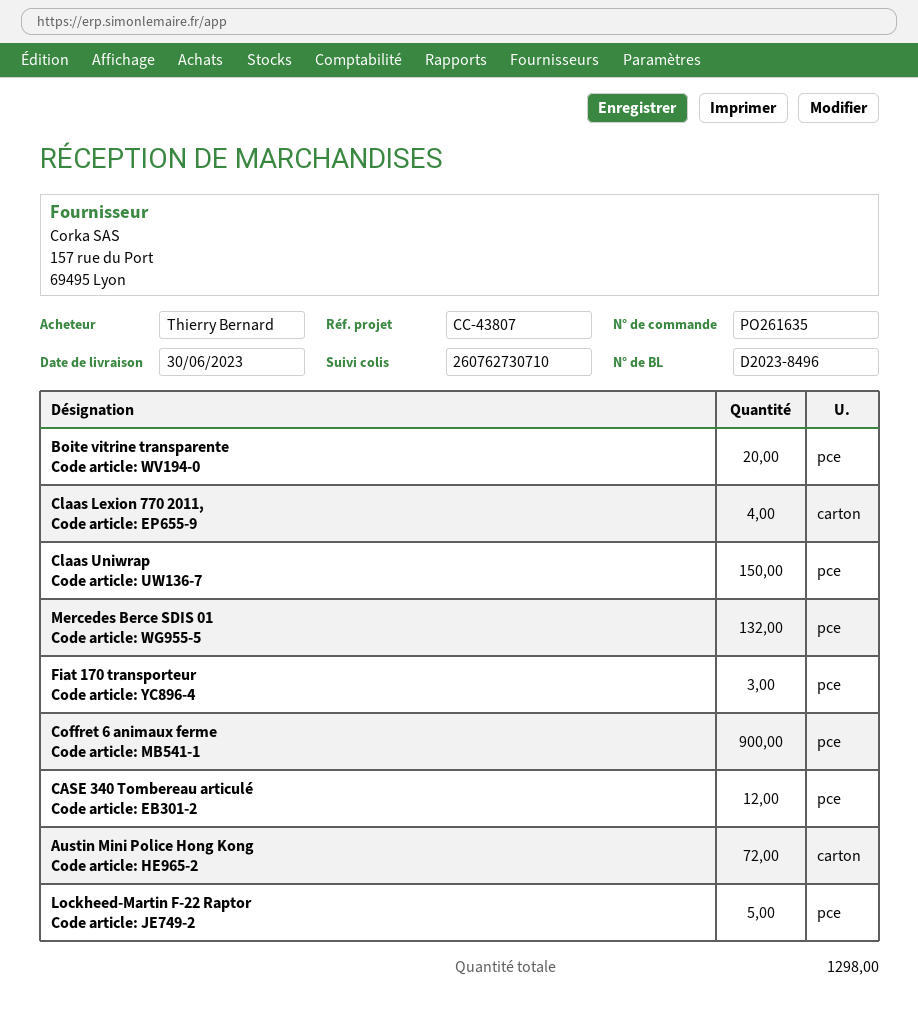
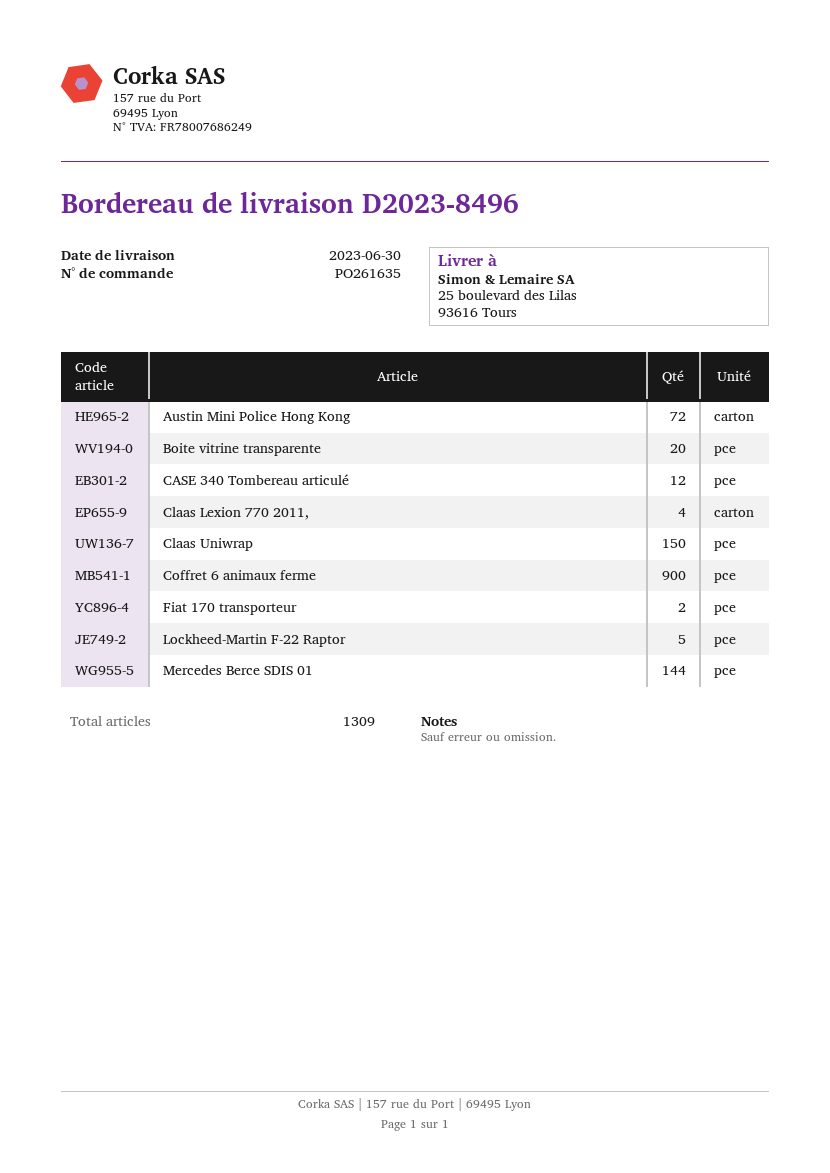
Mercedes Berce SDIS 01: 132 -> 144
Fiat 170 transporteur: 3 -> 2
total quantity: 1298 -> 1309

